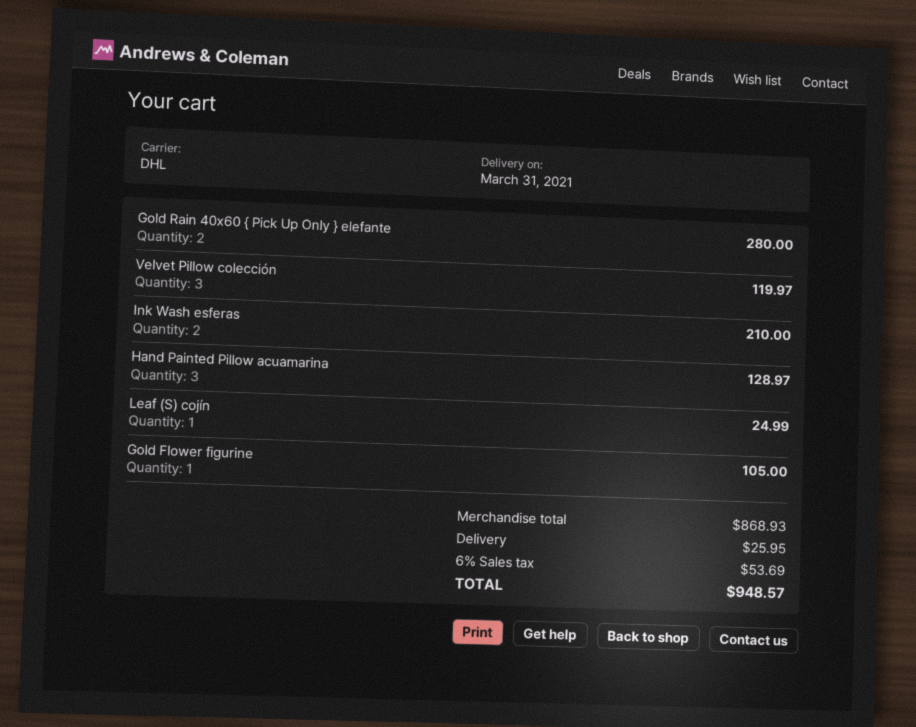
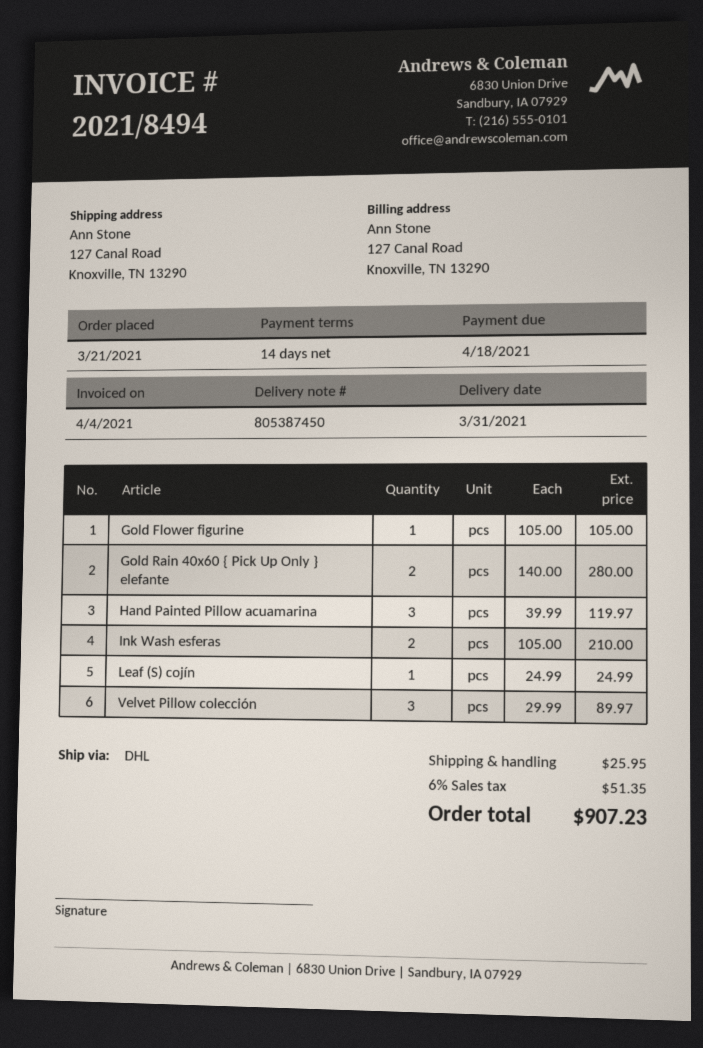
Velvet Pillow colección: 3 for 119.97 -> 3 for 89.97
Hand Painted Pillow acuamarina: 3 for 128.97 -> 3 for 119.97
tax: 6% = 53.69 -> 6% = 51.35
total: 948.57 -> 907.23

